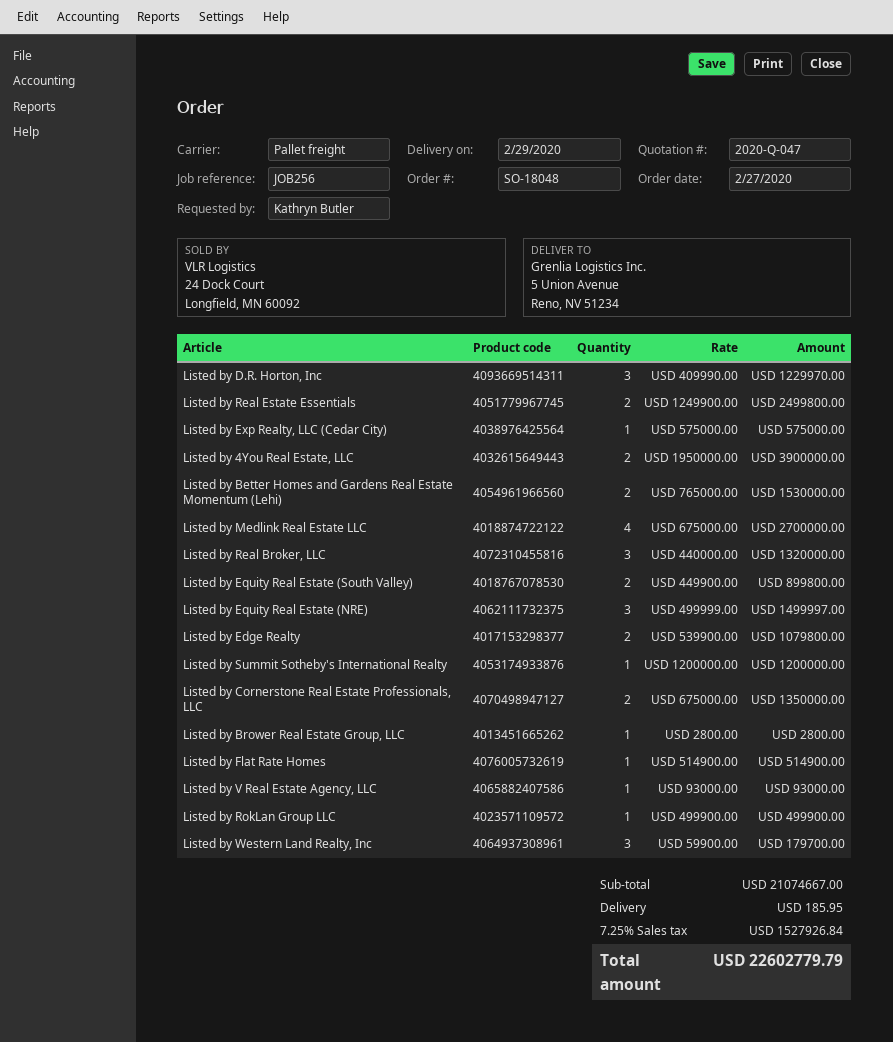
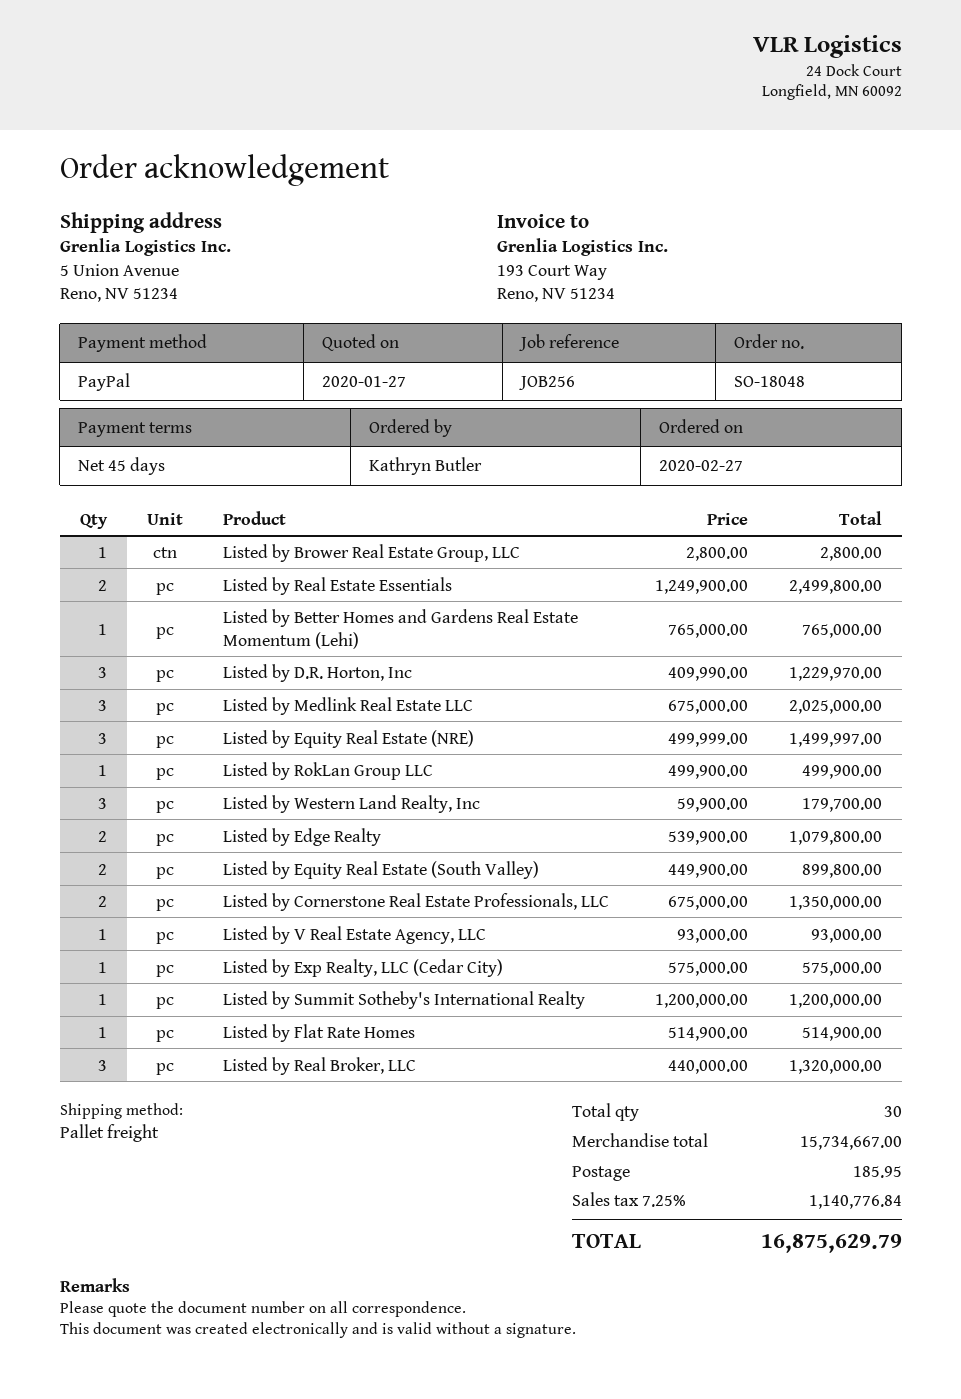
Listed by 4You Real Estate, LLC: 2 x 1950000.00 = 3900000.00 -> none
Listed by Better Homes and Gardens Real Estate Momentum (Lehi): 2 x 765000.00 = 1530000.00 -> 1 x 765000.00 = 765000.00
Listed by Medlink Real Estate LLC: 4 x 675000.00 = 2700000.00 -> 3 x 675000.00 = 2025000.00
subtotal: 21074667.00 -> 15734667.00
tax: 7.25% = 1527926.84 -> 7.25% = 1140776.84
total: 22602779.79 -> 16875629.79

